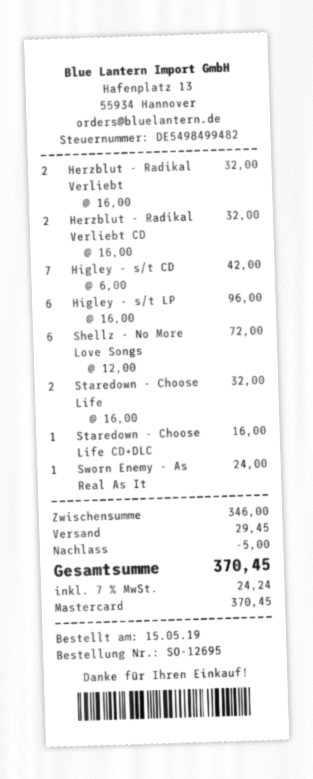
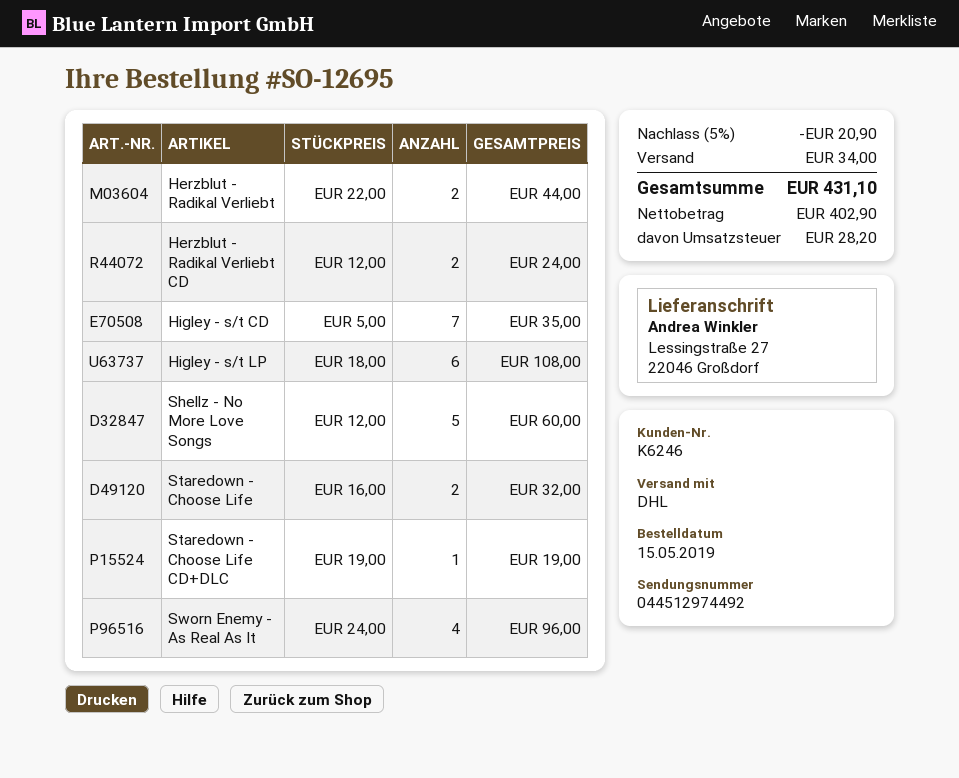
Herzblut - Radikal Verliebt: 2 x 16.00 = 32.00 -> 2 x 22.00 = 44.00
Herzblut - Radikal Verliebt CD: 2 x 16.00 = 32.00 -> 2 x 12.00 = 24.00
Higley - s/t CD: 7 x 6.00 = 42.00 -> 7 x 5.00 = 35.00
Higley - s/t LP: 6 x 16.00 = 96.00 -> 6 x 18.00 = 108.00
Shellz - No More Love Songs: 6 x 12.00 = 72.00 -> 5 x 12.00 = 60.00
Staredown - Choose Life CD+DLC: 1 x 16.00 = 16.00 -> 1 x 19.00 = 19.00
Sworn Enemy - As Real As It: 1 x 24.00 = 24.00 -> 4 x 24.00 = 96.00
discount: 5.00 -> 20.90
shipping: 29.45 -> 34.00
tax: 24.24 -> 28.20
total: 370.45 -> 431.10

